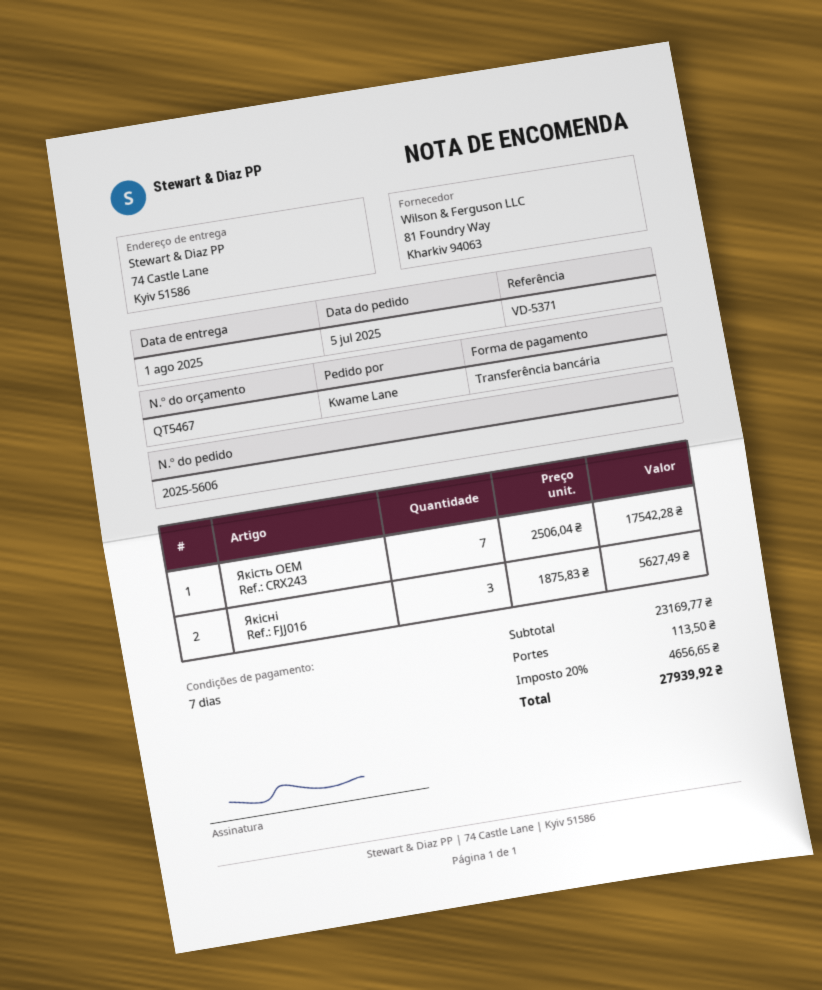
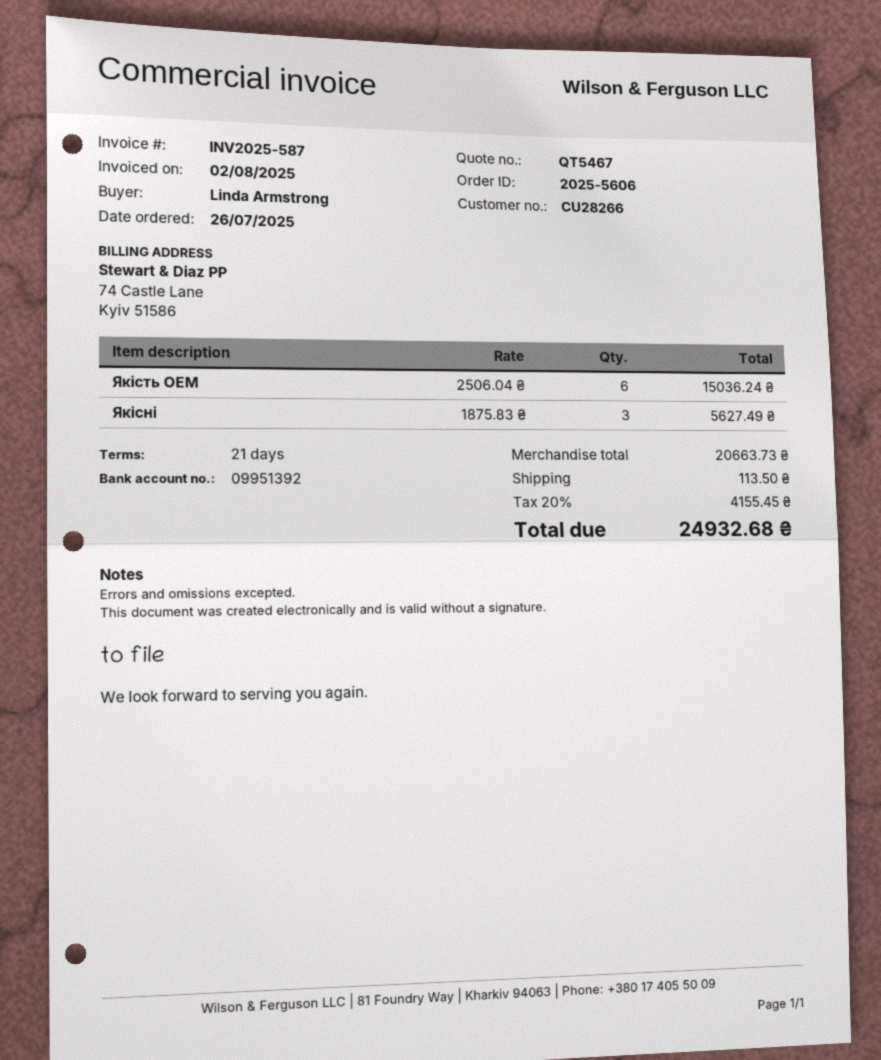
order date: 2025-07-05 -> 2025-07-26
payment terms: 7 days -> 21 days
ordered by: Kwame Lane -> Linda Armstrong
Якість OEM: 7 x 2506.04 = 17542.28 -> 6 x 2506.04 = 15036.24
subtotal: 23169.77 -> 20663.73
tax: 20% = 4656.65 -> 20% = 4155.45
total: 27939.92 -> 24932.68

